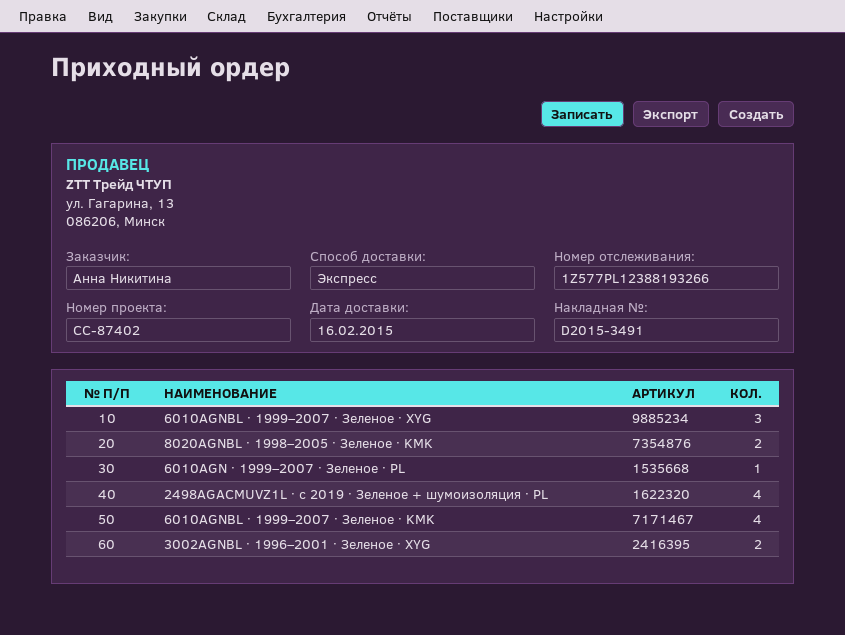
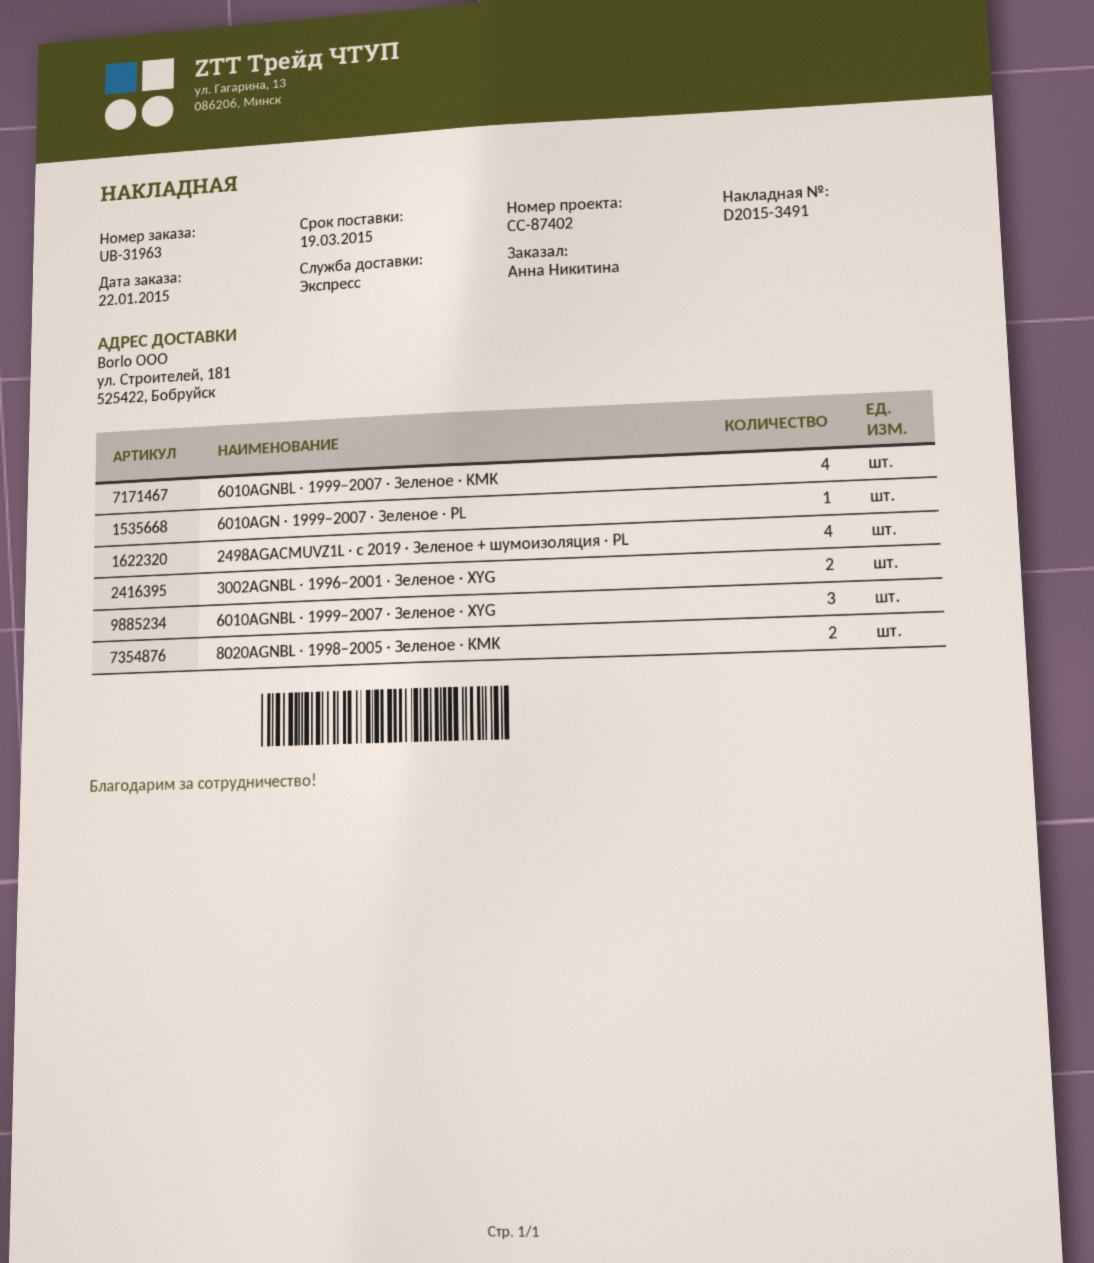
delivery date: 2015-02-16 -> 2015-03-19

